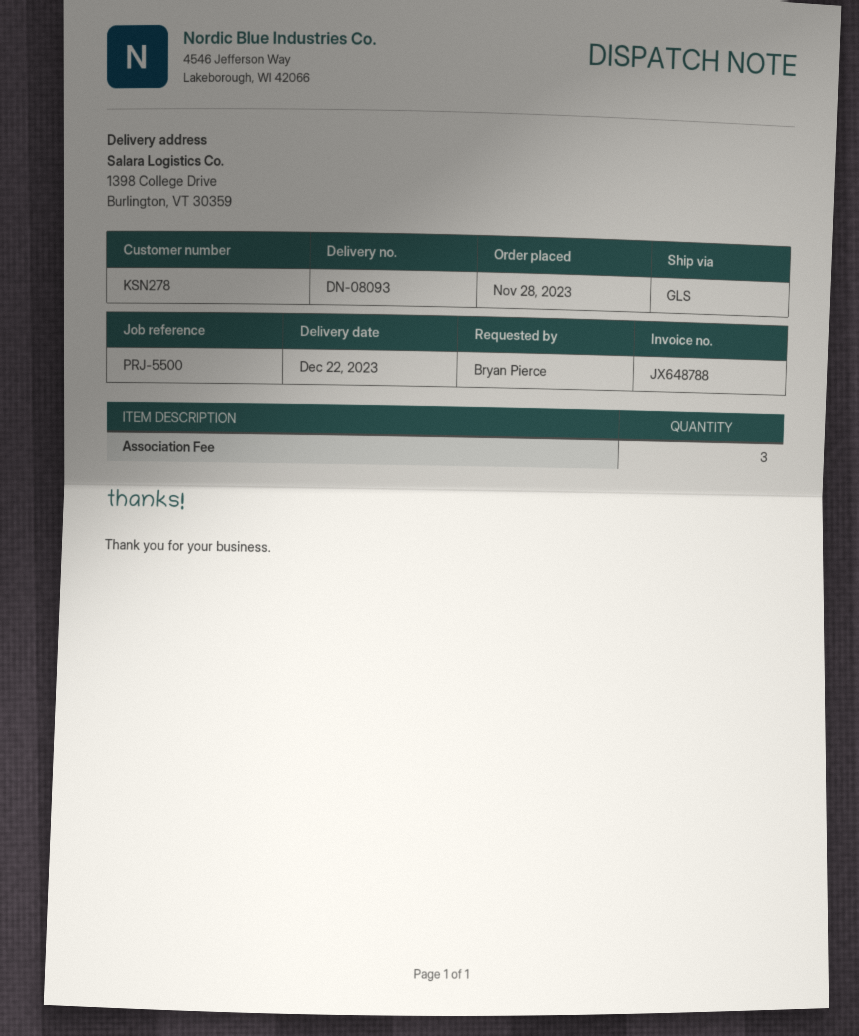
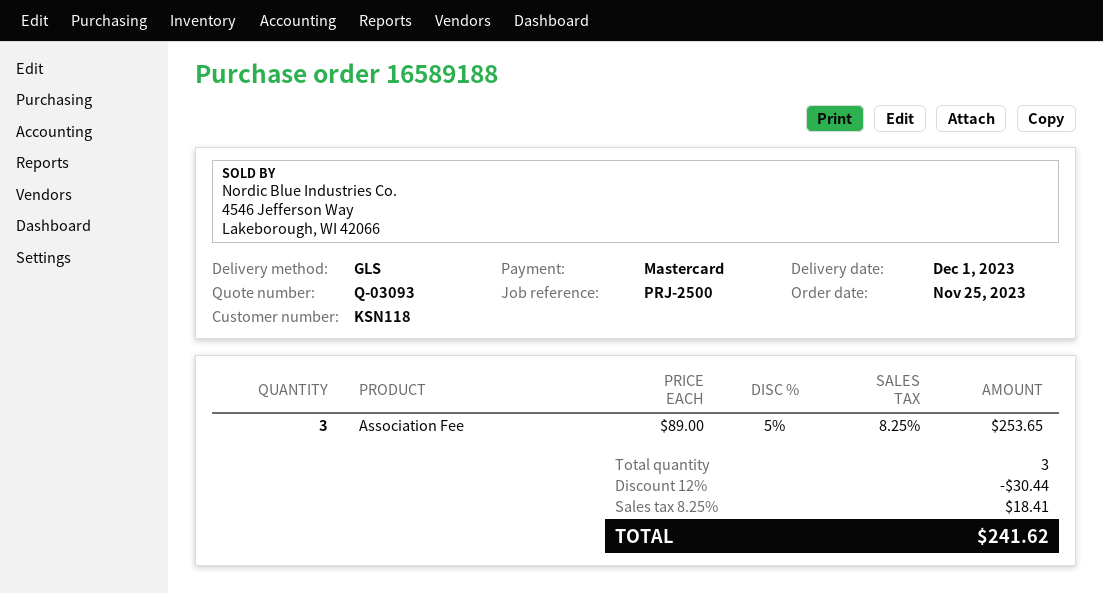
order date: 2023-11-28 -> 2023-11-25
delivery date: 2023-12-22 -> 2023-12-01
customer number: KSN278 -> KSN118
reference: PRJ-5500 -> PRJ-2500

